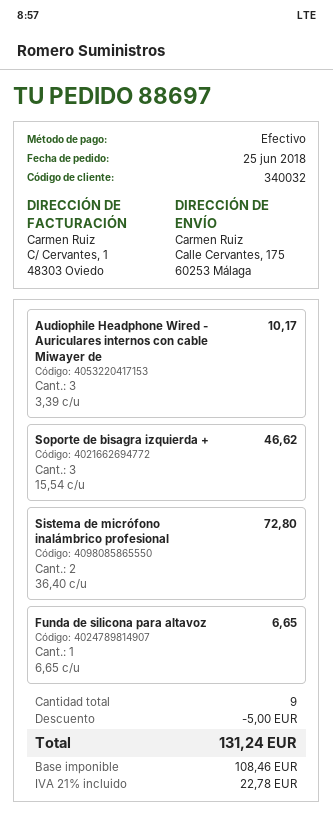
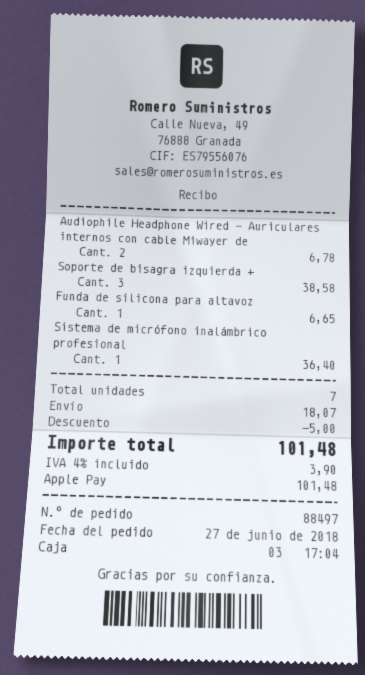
order number: 88697 -> 88497
order date: 2018-06-25 -> 2018-06-27
payment method: cash -> Apple Pay
Audiophile Headphone Wired - Auriculares internos con cable Miwayer de: 3 for 10.17 -> 2 for 6.78
Soporte de bisagra izquierda +: 3 for 46.62 -> 3 for 38.58
Sistema de micrófono inalámbrico profesional: 2 for 72.80 -> 1 for 36.40
total quantity: 9 -> 7
shipping: none -> 18.07
tax: 21% = 22.78 -> 4% = 3.90
total: 131.24 -> 101.48

